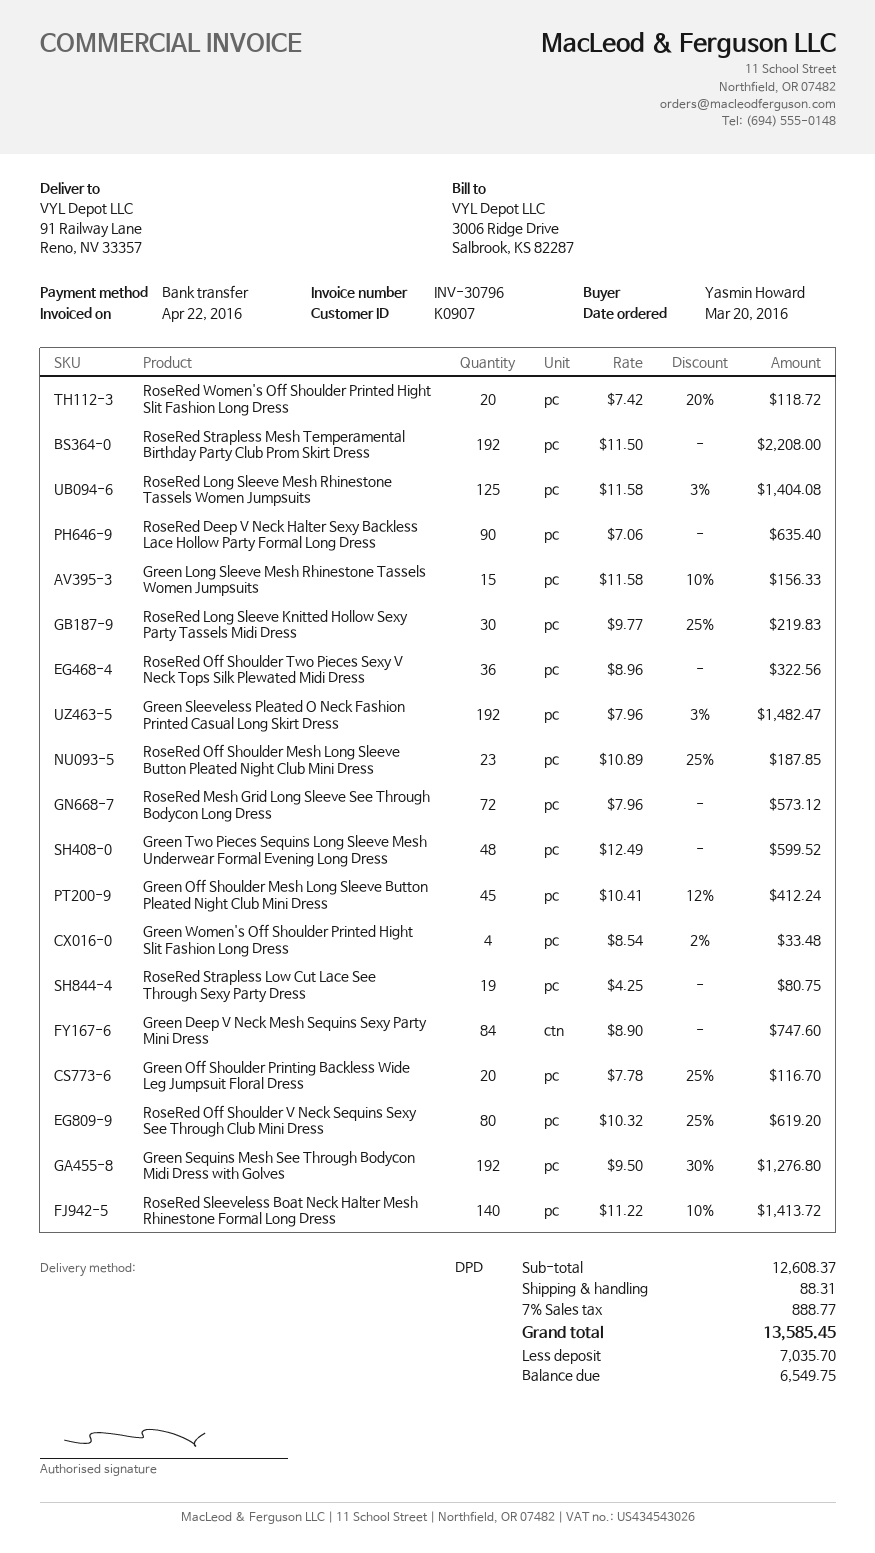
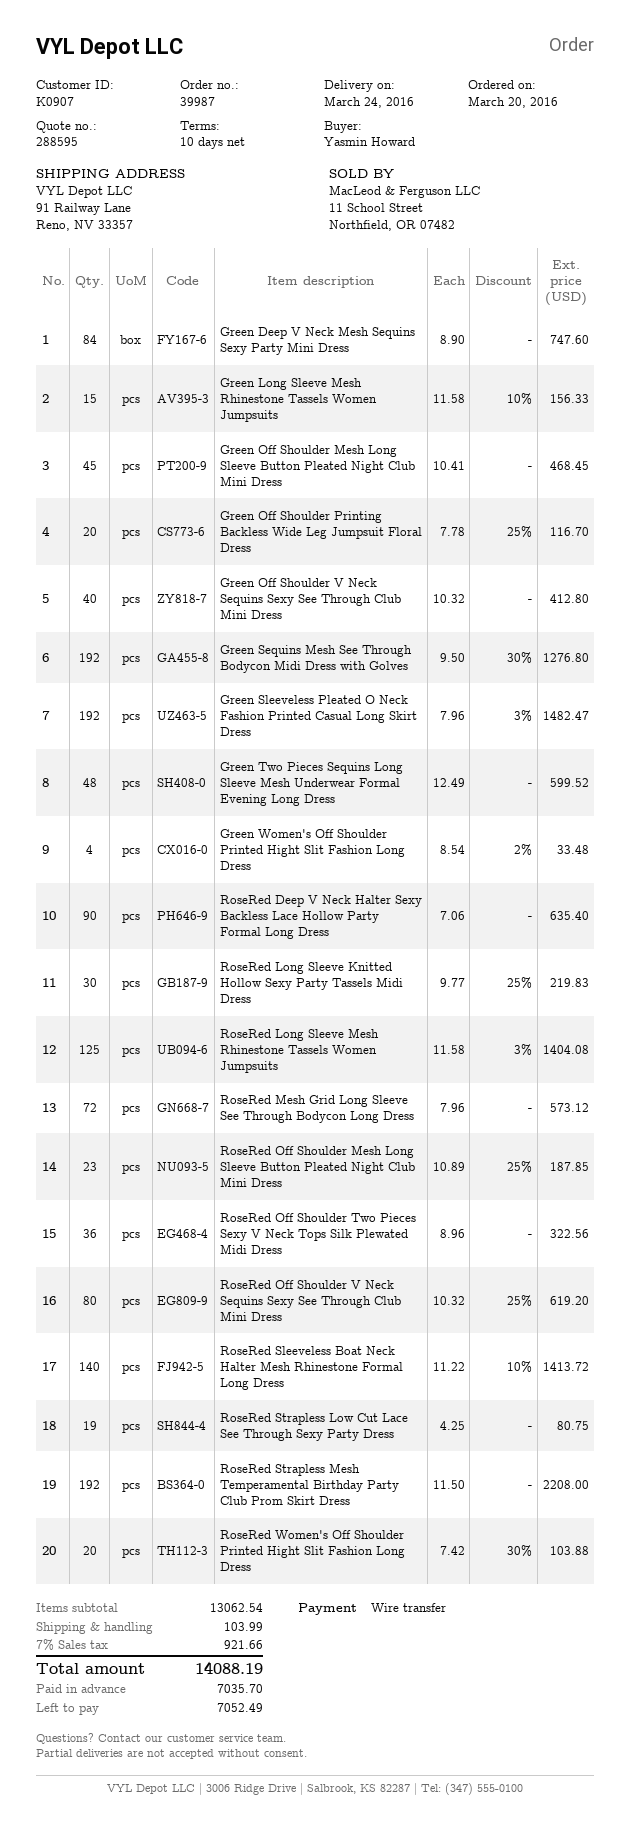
RoseRed Women's Off Shoulder Printed Hight Slit Fashion Long Dress: 20 x 7.42 - 20% = 118.72 -> 20 x 7.42 - 30% = 103.88
Green Off Shoulder Mesh Long Sleeve Button Pleated Night Club Mini Dress: 45 x 10.41 - 12% = 412.24 -> 45 x 10.41 = 468.45
Green Off Shoulder V Neck Sequins Sexy See Through Club Mini Dress: none -> 40 x 10.32 = 412.80
subtotal: 12608.37 -> 13062.54
shipping: 88.31 -> 103.99
tax: 7% = 888.77 -> 7% = 921.66
total: 13585.45 -> 14088.19
balance: 6549.75 -> 7052.49

